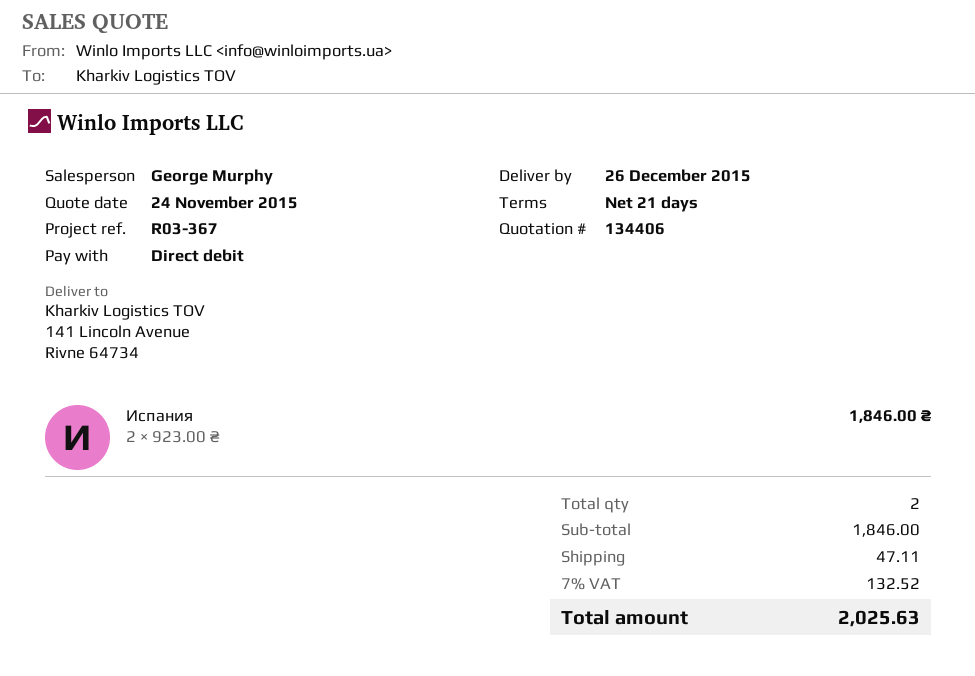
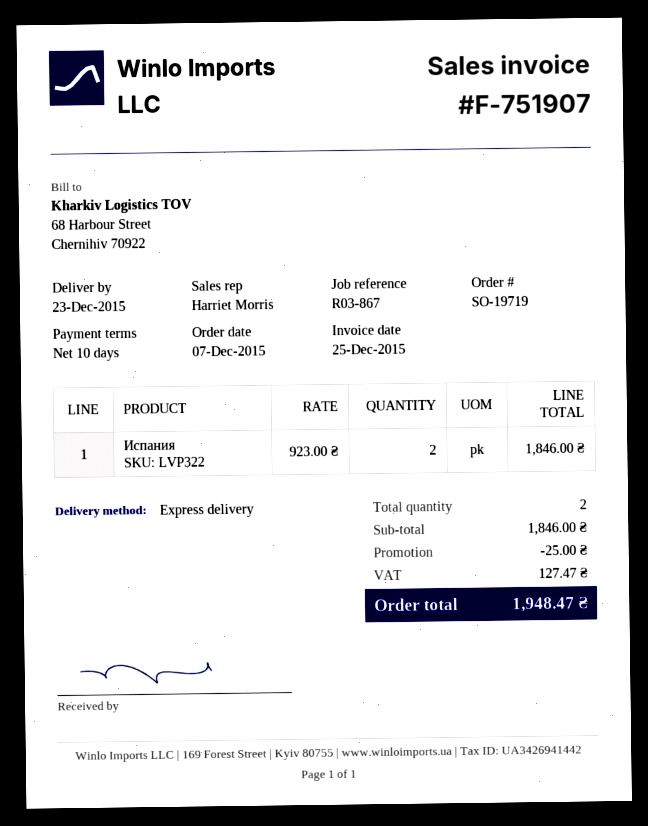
delivery date: 2015-12-26 -> 2015-12-23
payment terms: 21 days -> 10 days
reference: R03-367 -> R03-867
sales rep: George Murphy -> Harriet Morris
discount: none -> 25.00
shipping: 47.11 -> none
tax: 132.52 -> 127.47
total: 2025.63 -> 1948.47

